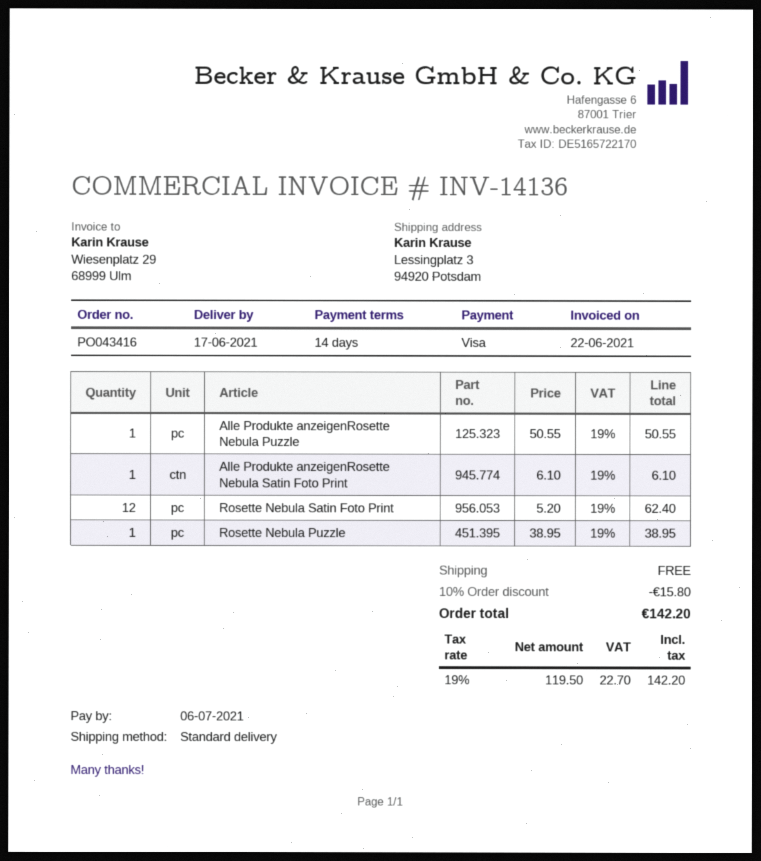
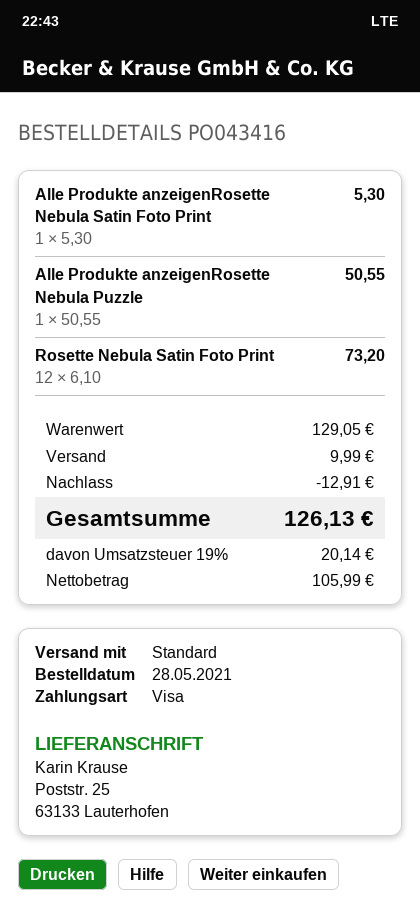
ship to: Lessingplatz 3, 94920 Potsdam -> Poststr. 25, 63133 Lauterhofen
Alle Produkte anzeigenRosette Nebula Satin Foto Print: 1 x 6.10 = 6.10 -> 1 x 5.30 = 5.30
Rosette Nebula Satin Foto Print: 12 x 5.20 = 62.40 -> 12 x 6.10 = 73.20
Rosette Nebula Puzzle: 1 x 38.95 = 38.95 -> none
discount: 15.80 -> 12.91
shipping: 0.00 -> 9.99
net: 119.50 -> 105.99
tax: 19% = 22.70 -> 19% = 20.14
total: 142.20 -> 126.13

